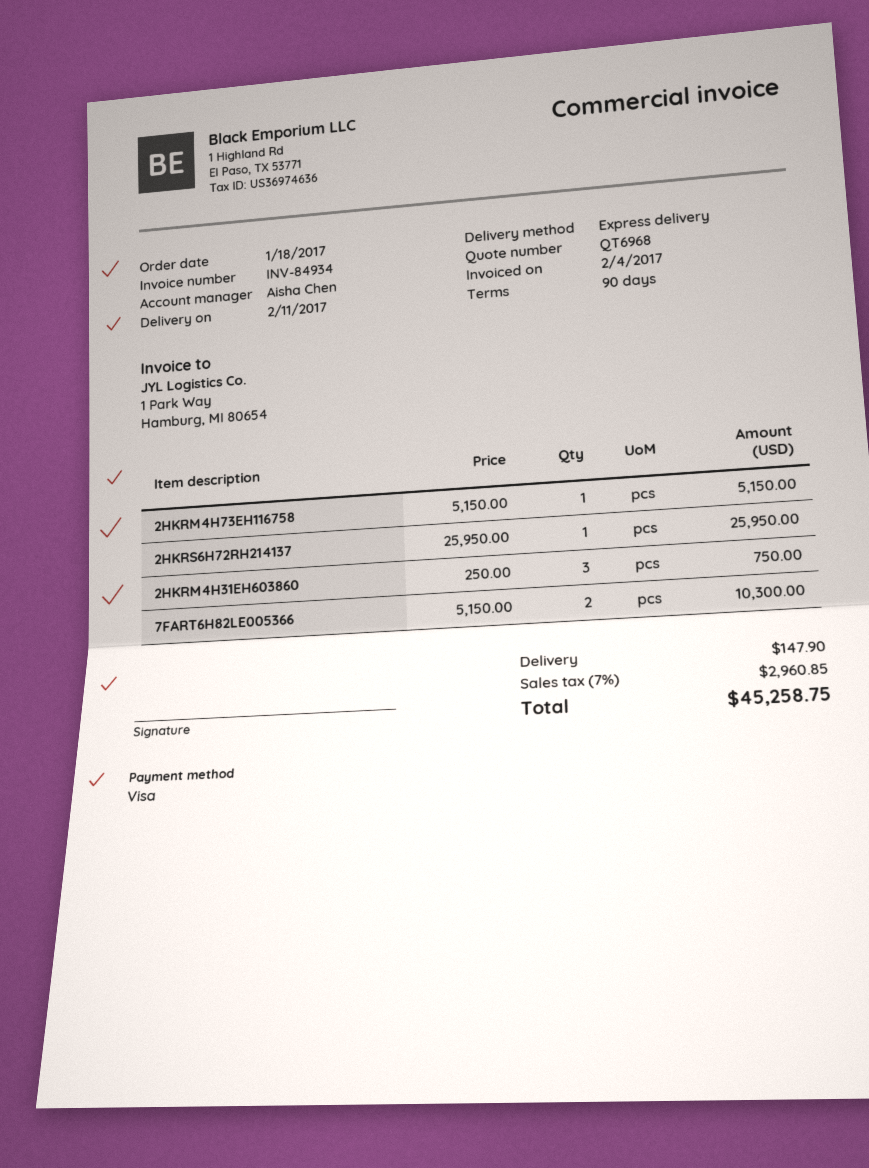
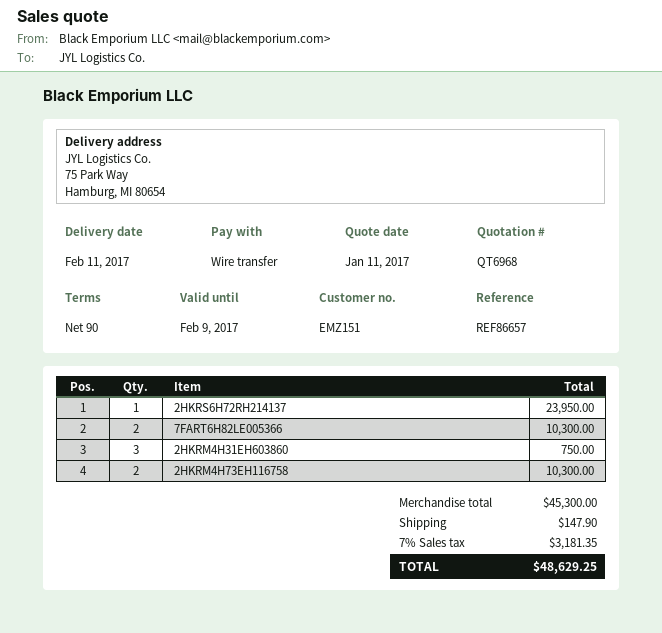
payment method: Visa -> bank transfer
2HKRM4H73EH116758: 1 for 5150.00 -> 2 for 10300.00
2HKRS6H72RH214137: 1 for 25950.00 -> 1 for 23950.00
tax: 7% = 2960.85 -> 7% = 3181.35
total: 45258.75 -> 48629.25

